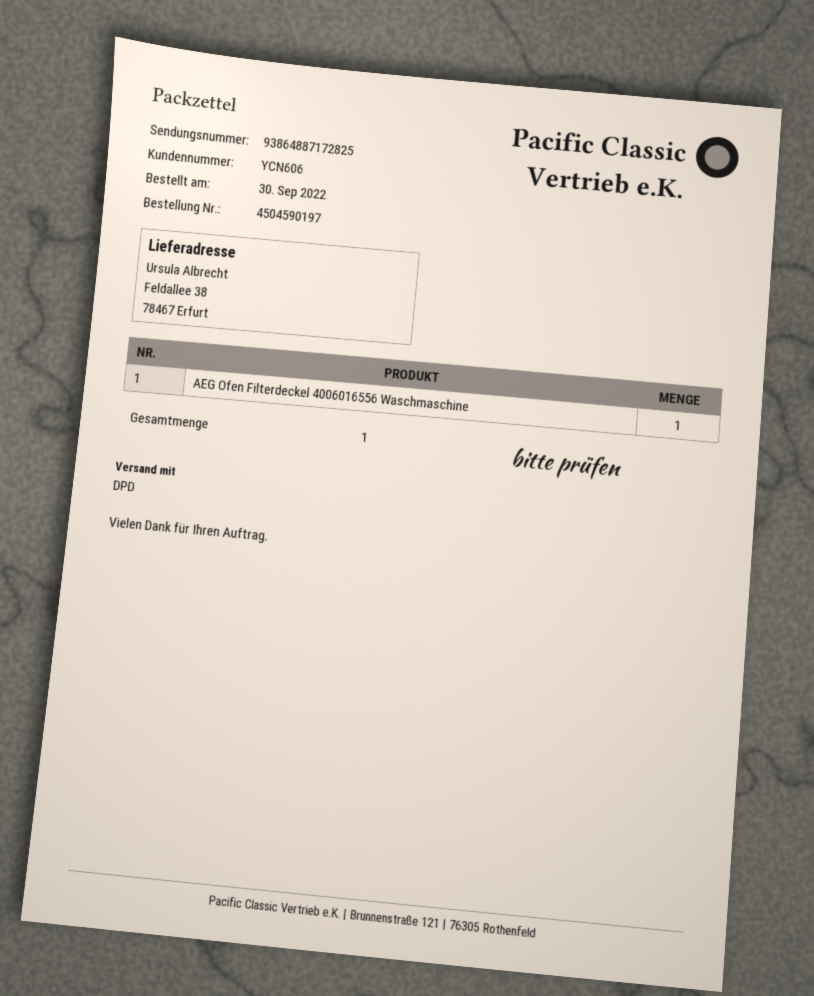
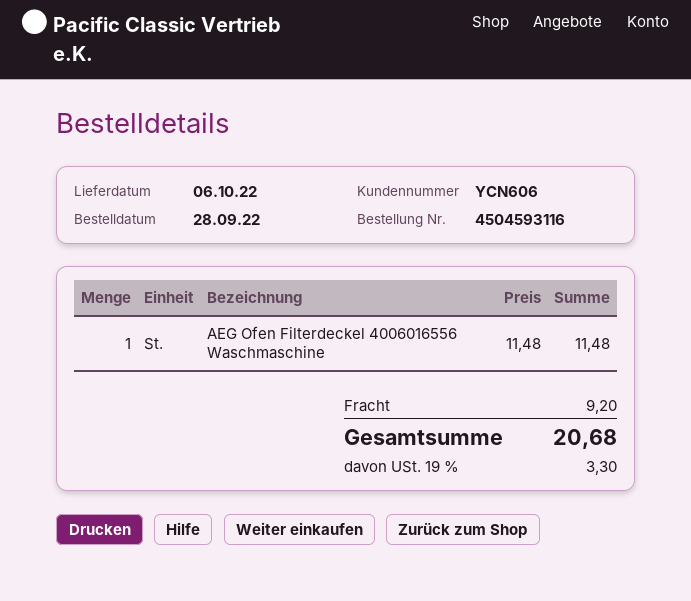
order number: 4504590197 -> 4504593116
order date: 2022-09-30 -> 2022-09-28

